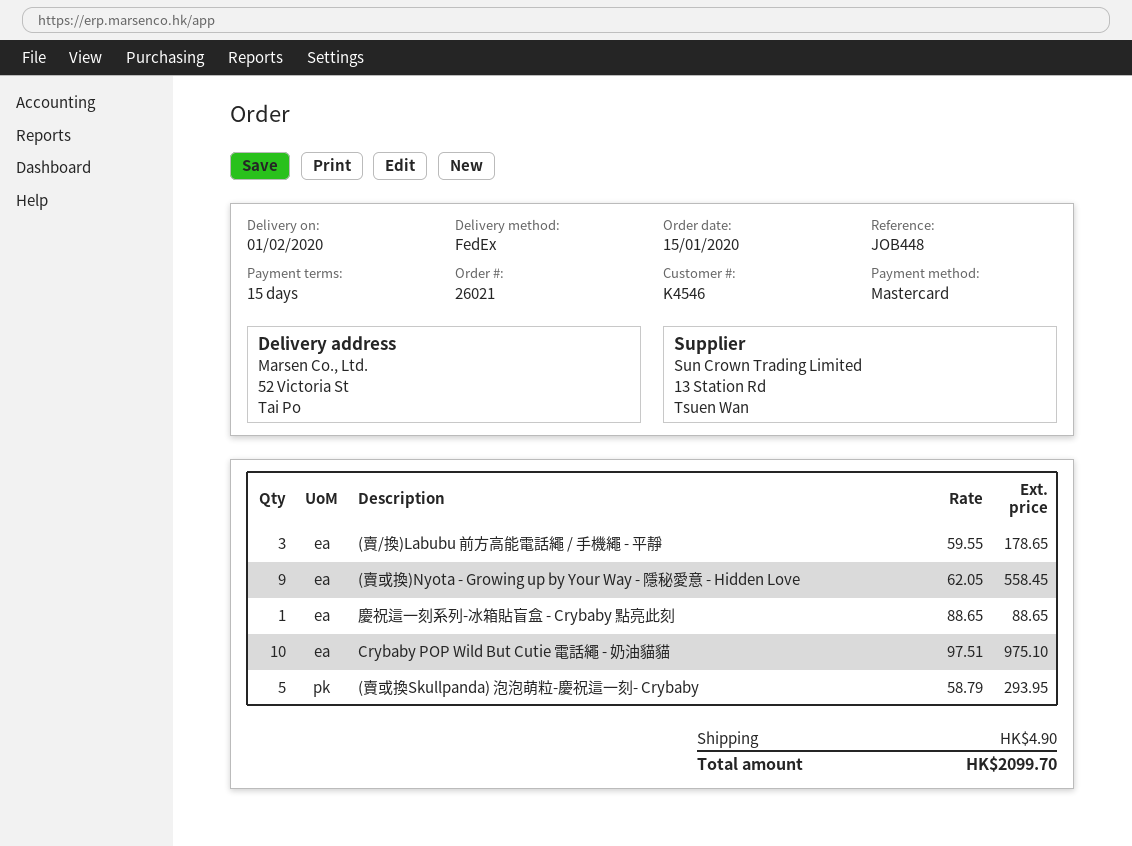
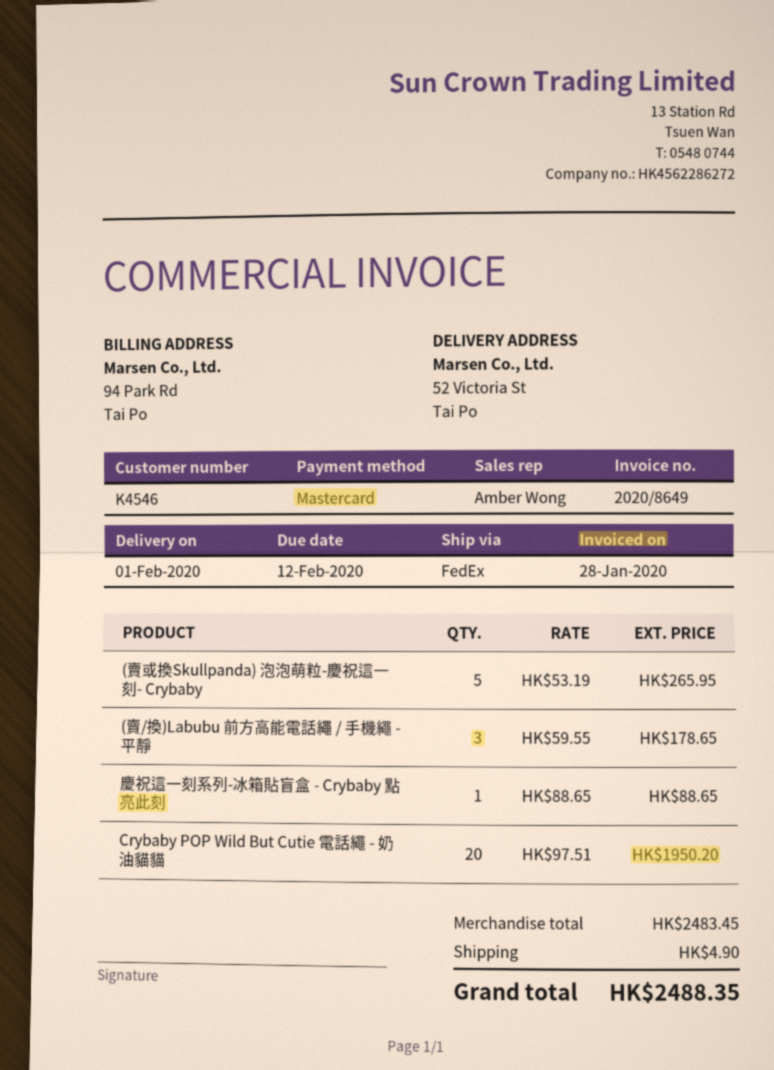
(賣或換)Nyota - Growing up by Your Way - 隱秘愛意 - Hidden Love: 9 x 62.05 = 558.45 -> none
Crybaby POP Wild But Cutie 電話繩 - 奶油貓貓: 10 x 97.51 = 975.10 -> 20 x 97.51 = 1950.20
(賣或換Skullpanda) 泡泡萌粒-慶祝這一刻- Crybaby: 5 x 58.79 = 293.95 -> 5 x 53.19 = 265.95
total: 2099.70 -> 2488.35

